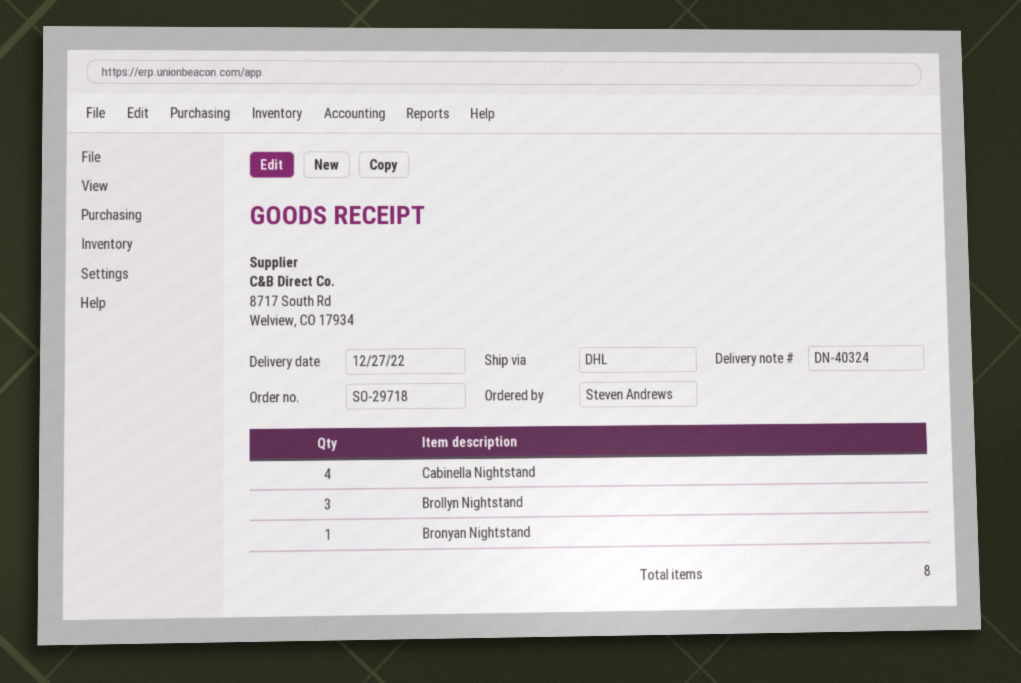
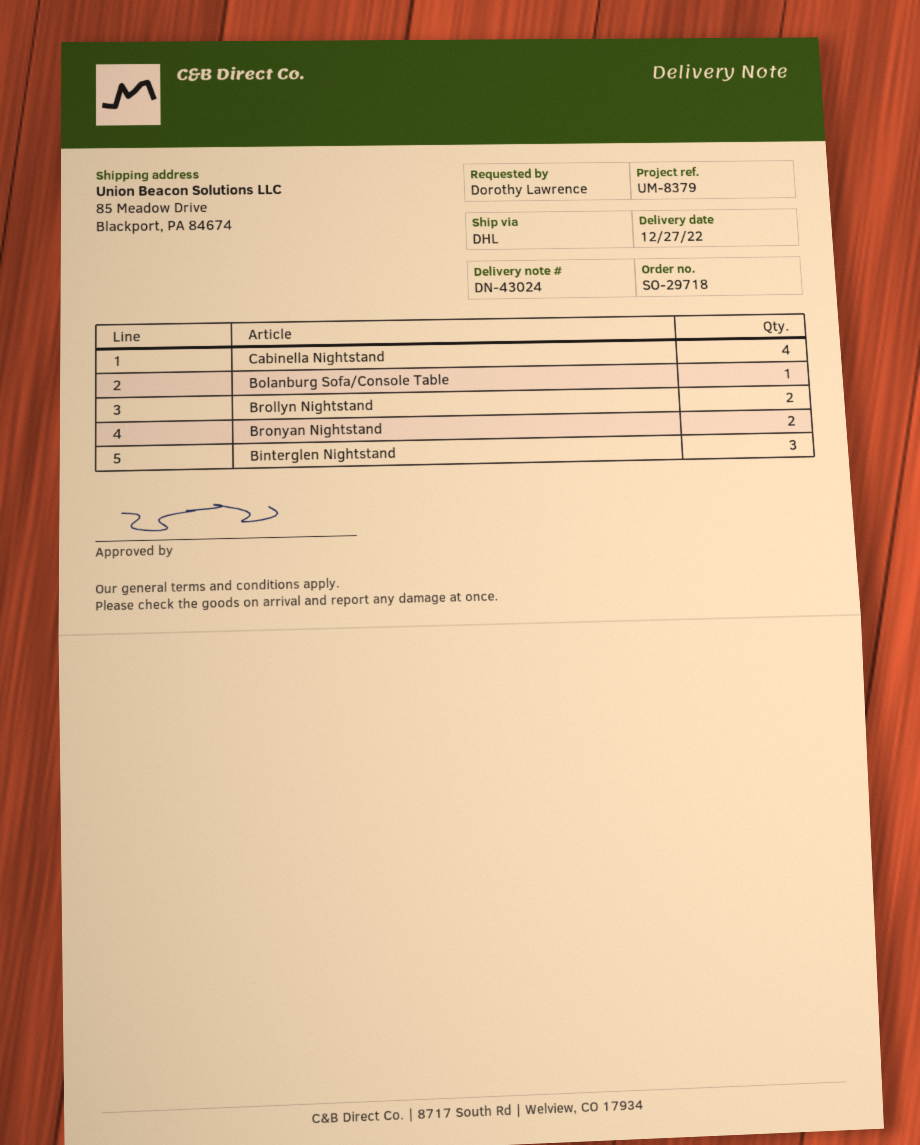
delivery note number: DN-40324 -> DN-43024
ordered by: Steven Andrews -> Dorothy Lawrence
Brollyn Nightstand: 3 -> 2
Bronyan Nightstand: 1 -> 2
Bolanburg Sofa/Console Table: none -> 1
Binterglen Nightstand: none -> 3

